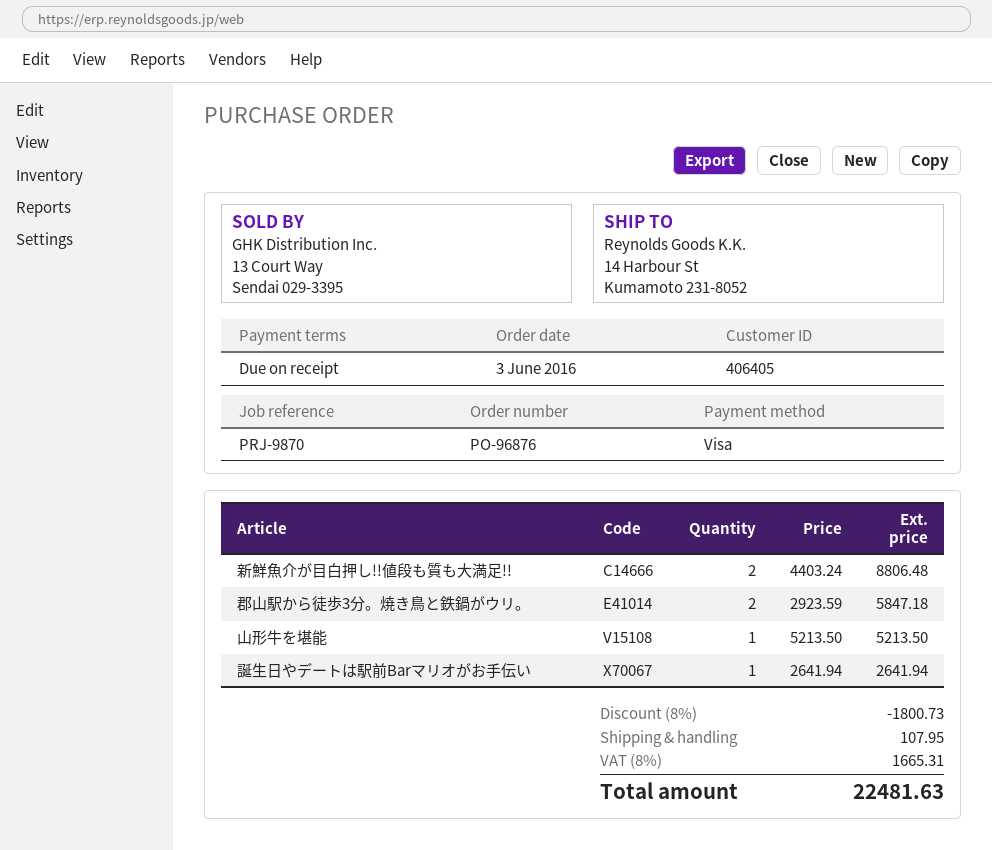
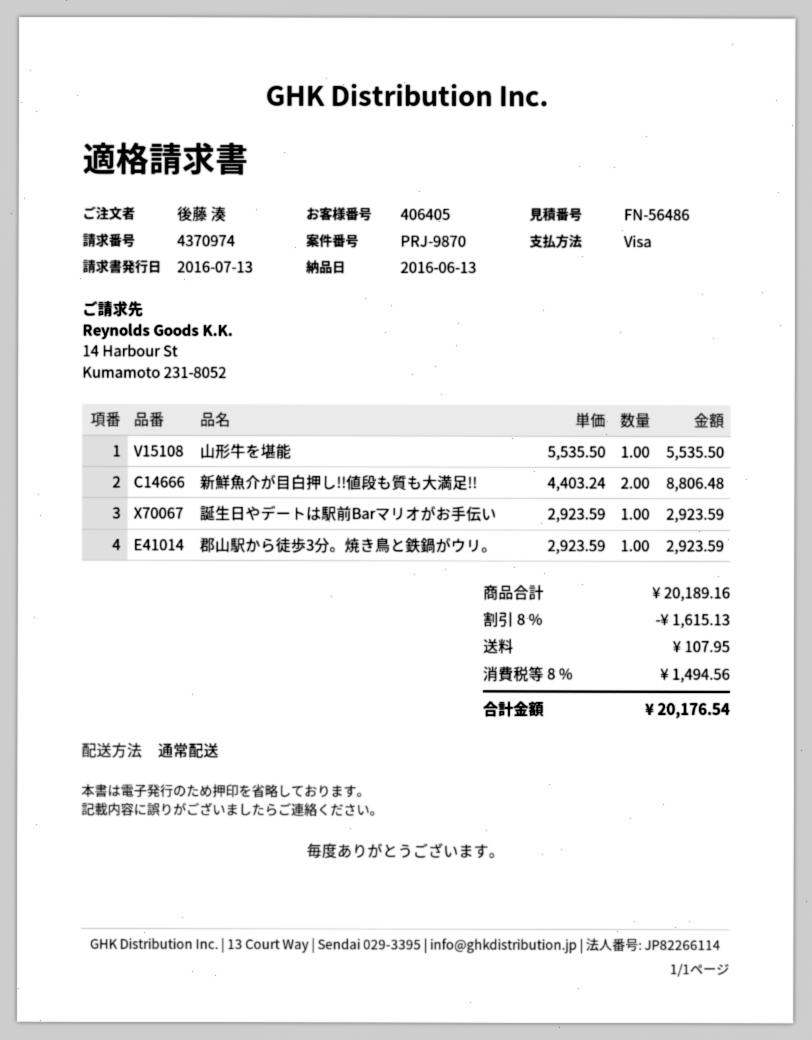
郡山駅から徒歩3分。焼き鳥と鉄鍋がウリ。: 2 x 2923.59 = 5847.18 -> 1 x 2923.59 = 2923.59
山形牛を堪能: 1 x 5213.50 = 5213.50 -> 1 x 5535.50 = 5535.50
誕生日やデートは駅前Barマリオがお手伝い: 1 x 2641.94 = 2641.94 -> 1 x 2923.59 = 2923.59
discount: 8% = 1800.73 -> 8% = 1615.13
tax: 8% = 1665.31 -> 8% = 1494.56
total: 22481.63 -> 20176.54

